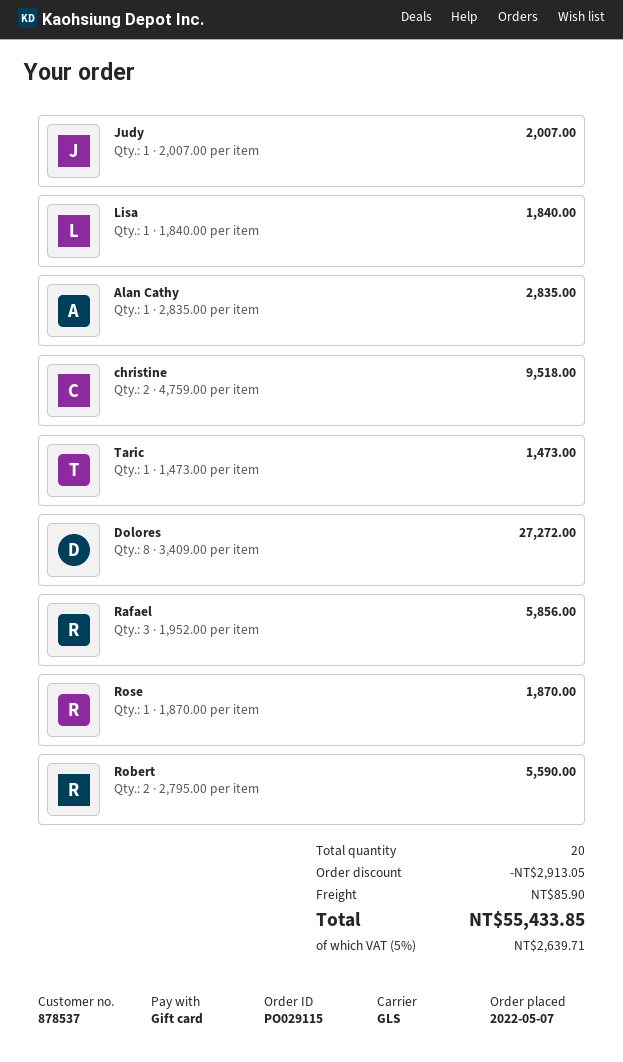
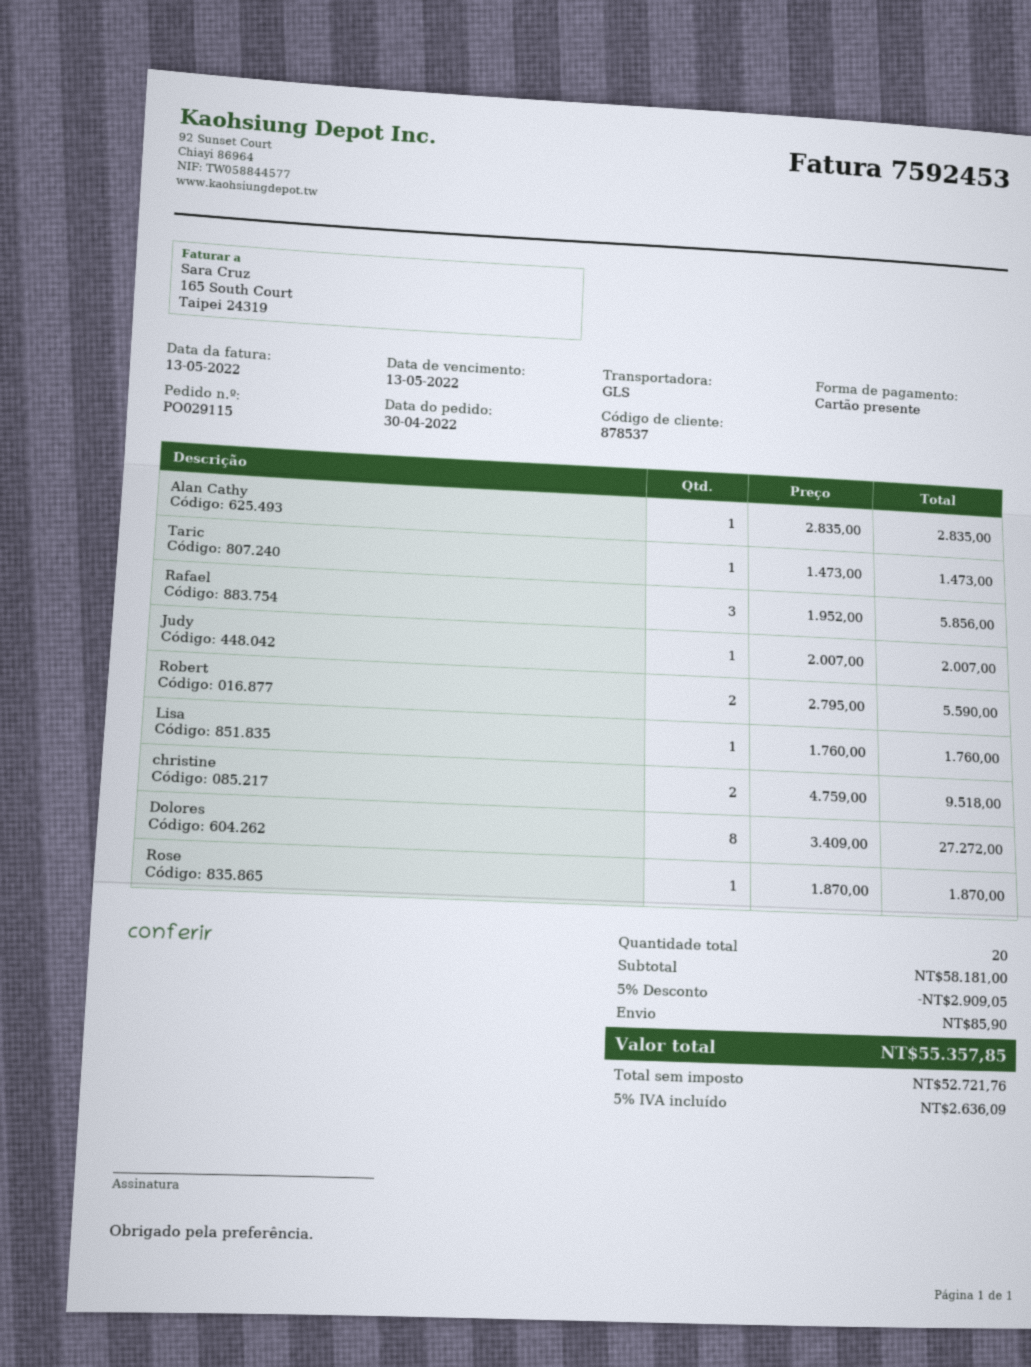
order date: 2022-05-07 -> 2022-04-30
Lisa: 1 x 1840.00 = 1840.00 -> 1 x 1760.00 = 1760.00
discount: 2913.05 -> 2909.05
tax: 5% = 2639.71 -> 5% = 2636.09
total: 55433.85 -> 55357.85

